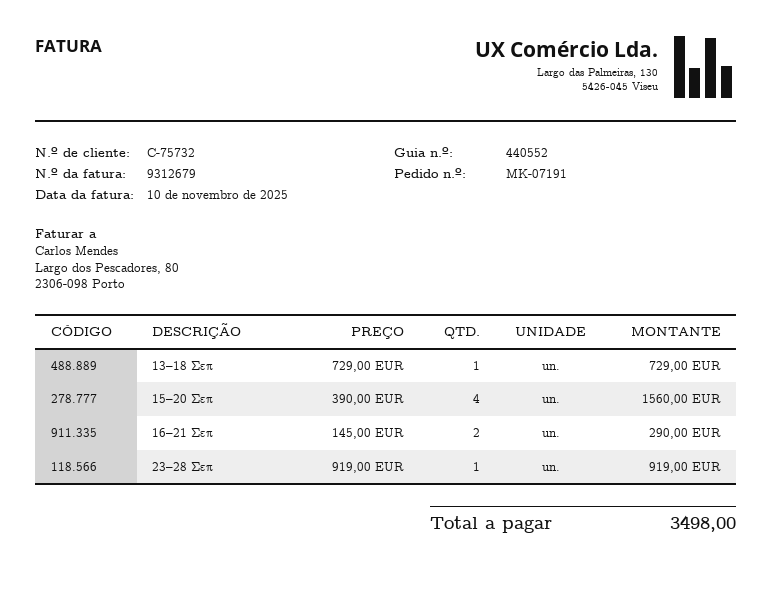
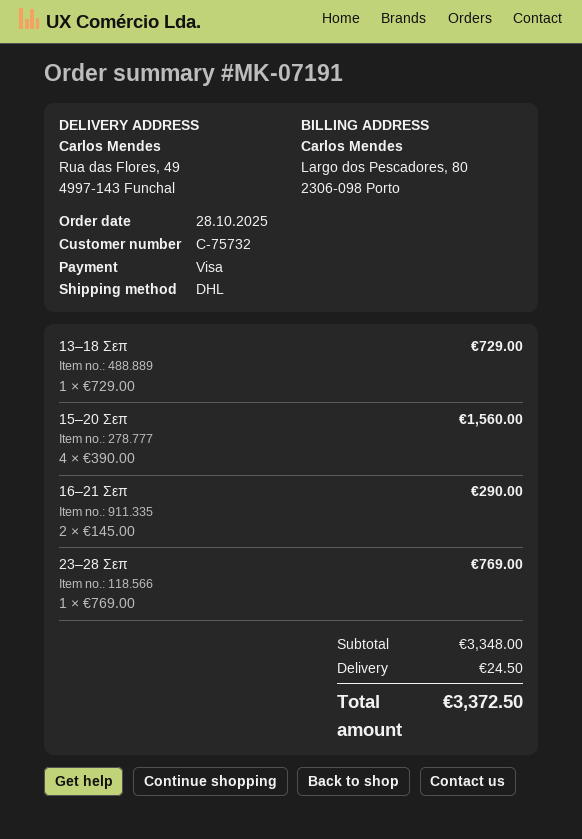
23–28 Σεπ: 1 x 919.00 = 919.00 -> 1 x 769.00 = 769.00
shipping: none -> 24.50
total: 3498.00 -> 3372.50

